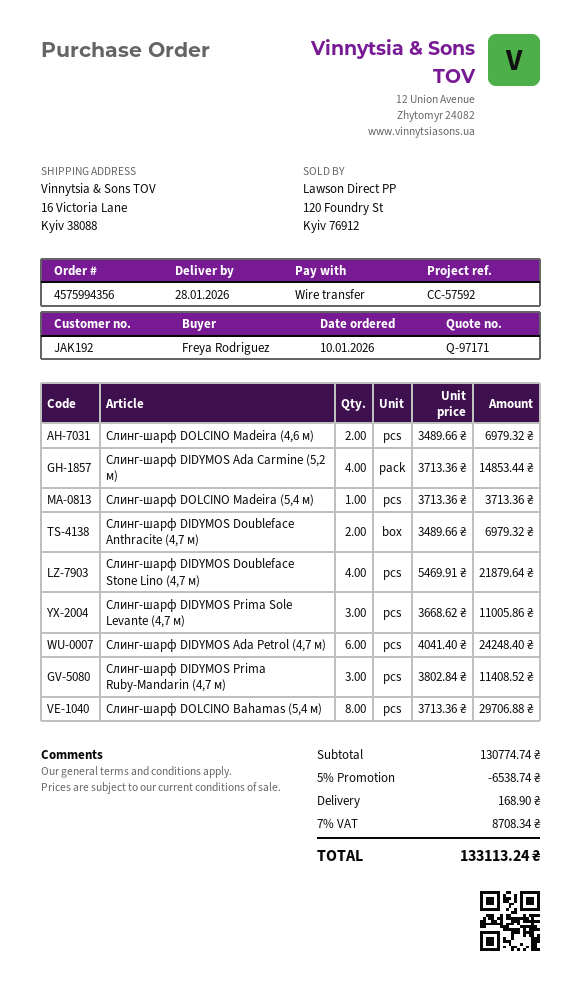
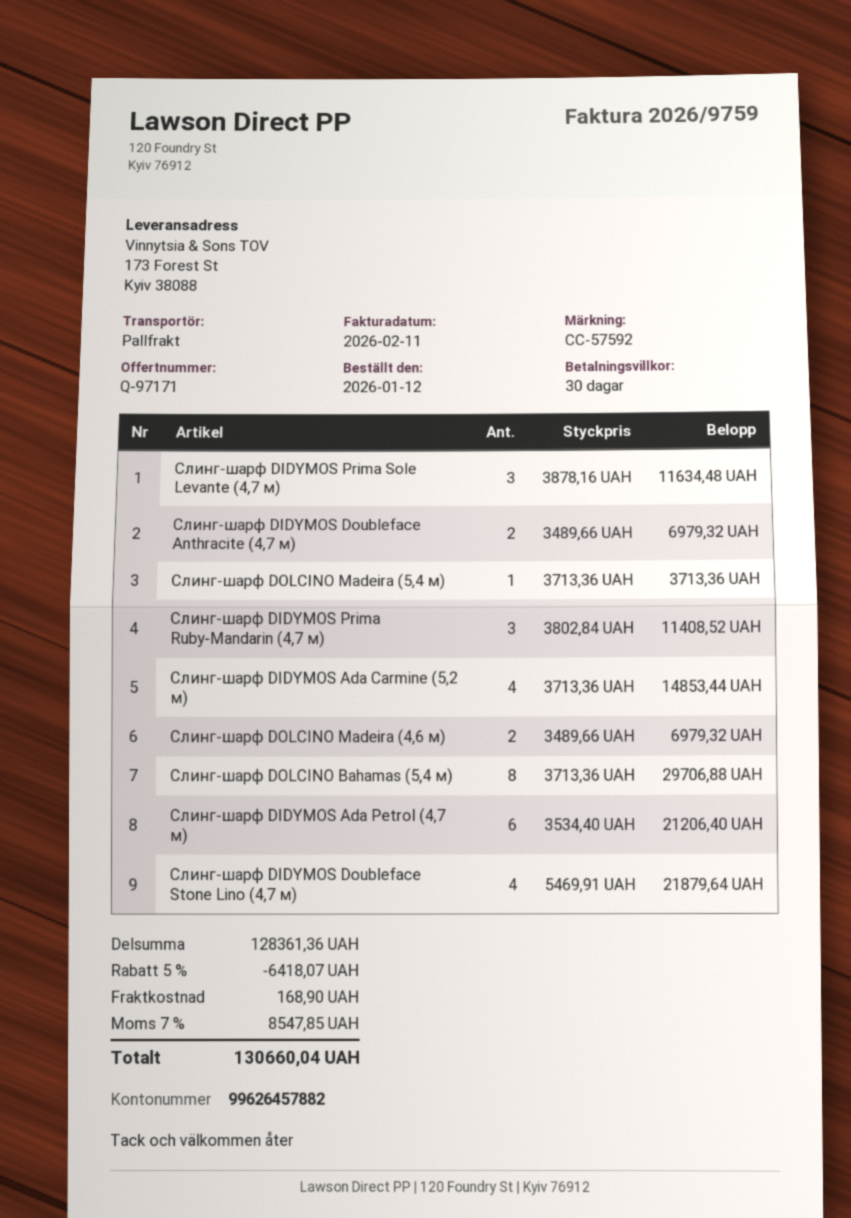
order date: 2026-01-10 -> 2026-01-12
ship to: 16 Victoria Lane, Kyiv 38088 -> 173 Forest St, Kyiv 38088
Слинг-шарф DIDYMOS Prima Sole Levante (4,7 м): 3 x 3668.62 = 11005.86 -> 3 x 3878.16 = 11634.48
Слинг-шарф DIDYMOS Ada Petrol (4,7 м): 6 x 4041.40 = 24248.40 -> 6 x 3534.40 = 21206.40
subtotal: 130774.74 -> 128361.36
discount: 5% = 6538.74 -> 5% = 6418.07
tax: 7% = 8708.34 -> 7% = 8547.85
total: 133113.24 -> 130660.04

